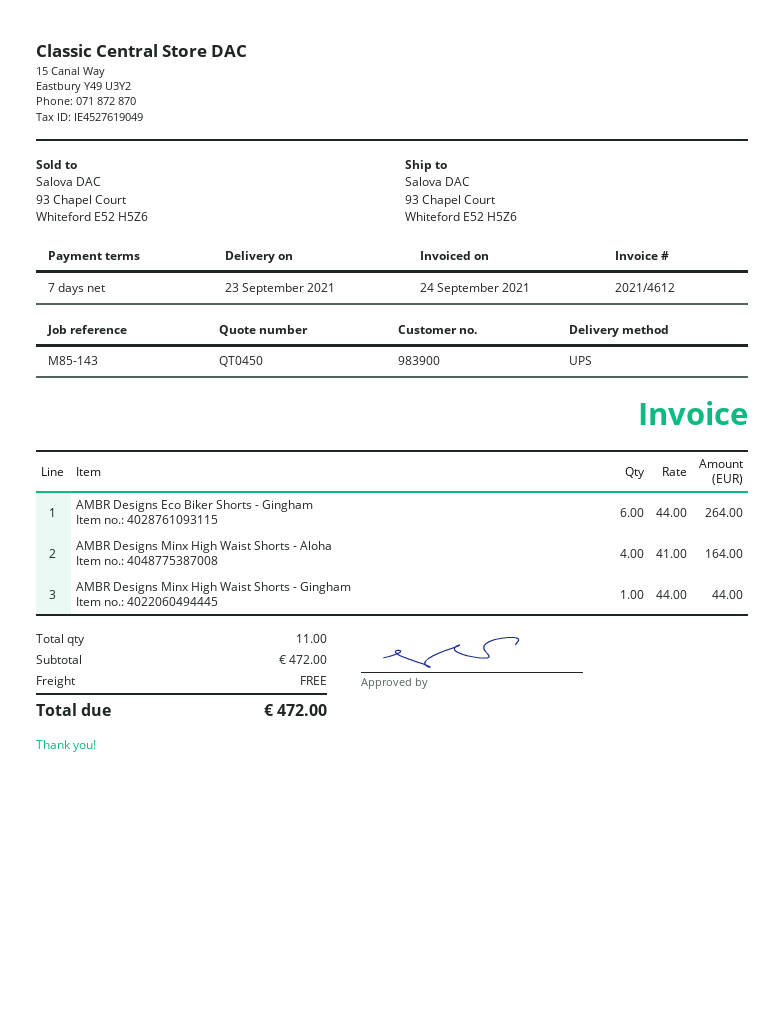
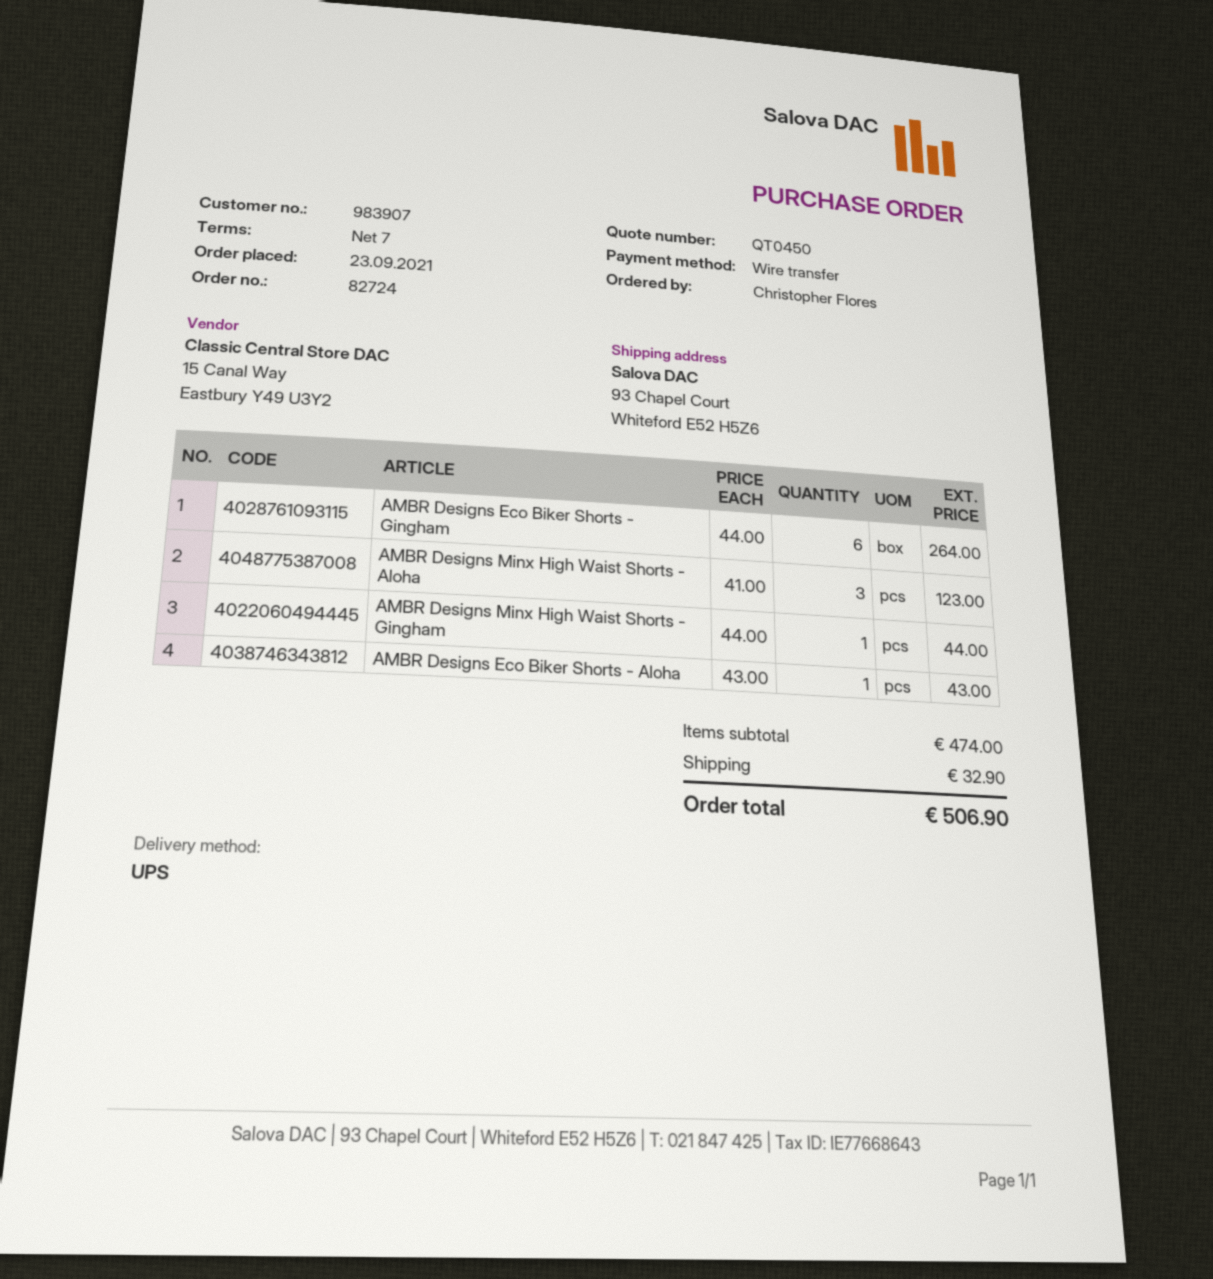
customer number: 983900 -> 983907
AMBR Designs Minx High Waist Shorts - Aloha: 4 x 41.00 = 164.00 -> 3 x 41.00 = 123.00
AMBR Designs Eco Biker Shorts - Aloha: none -> 1 x 43.00 = 43.00
subtotal: 472.00 -> 474.00
shipping: 0.00 -> 32.90
total: 472.00 -> 506.90

